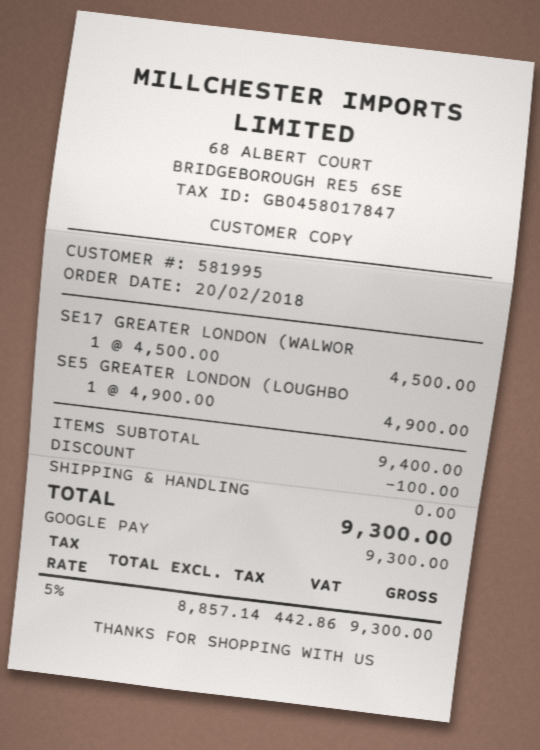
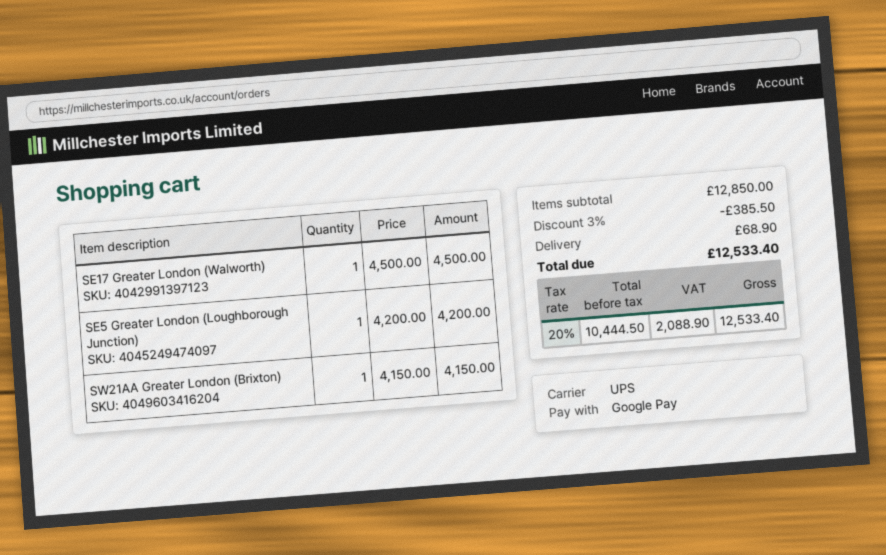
SE5 GREATER LONDON (LOUGHBO: 1 x 4900.00 = 4900.00 -> 1 x 4200.00 = 4200.00
SW21AA Greater London (Brixton): none -> 1 x 4150.00 = 4150.00
subtotal: 9400.00 -> 12850.00
discount: 100.00 -> 385.50
shipping: 0.00 -> 68.90
net: 8857.14 -> 10444.50
tax: 5% = 442.86 -> 20% = 2088.90
total: 9300.00 -> 12533.40

